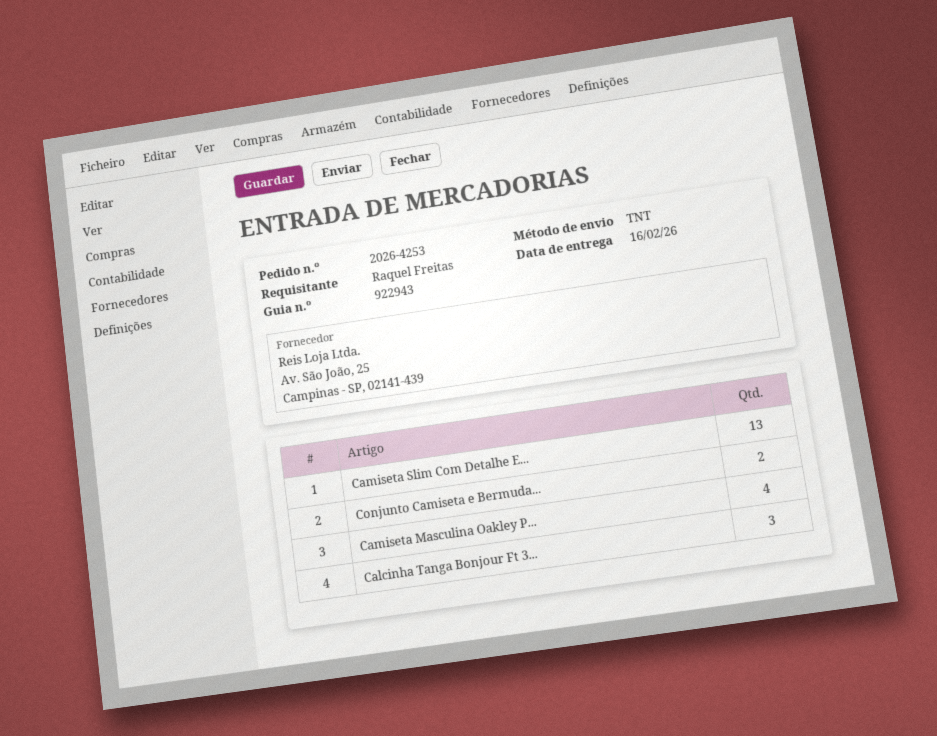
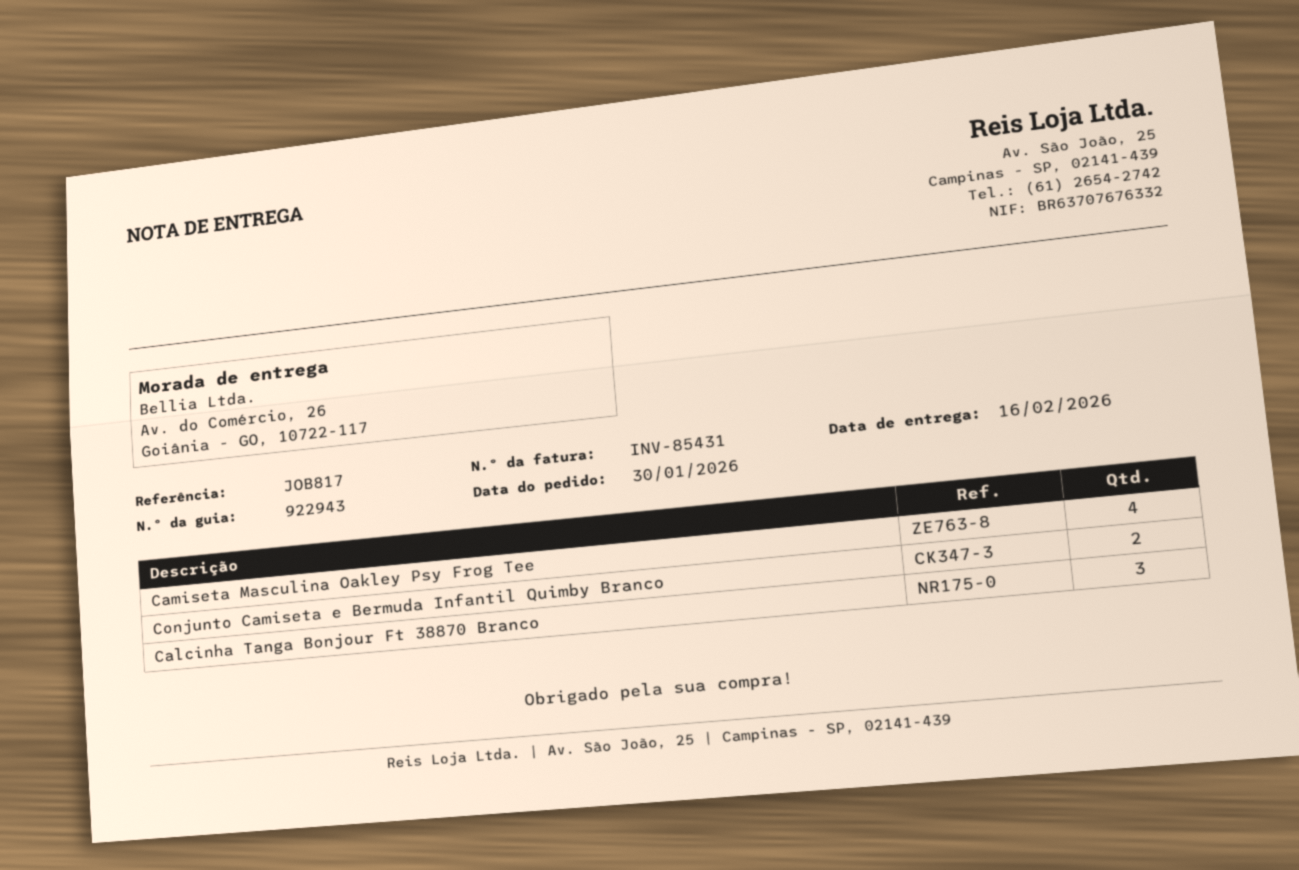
Camiseta Slim Com Detalhe E...: 13 -> none

